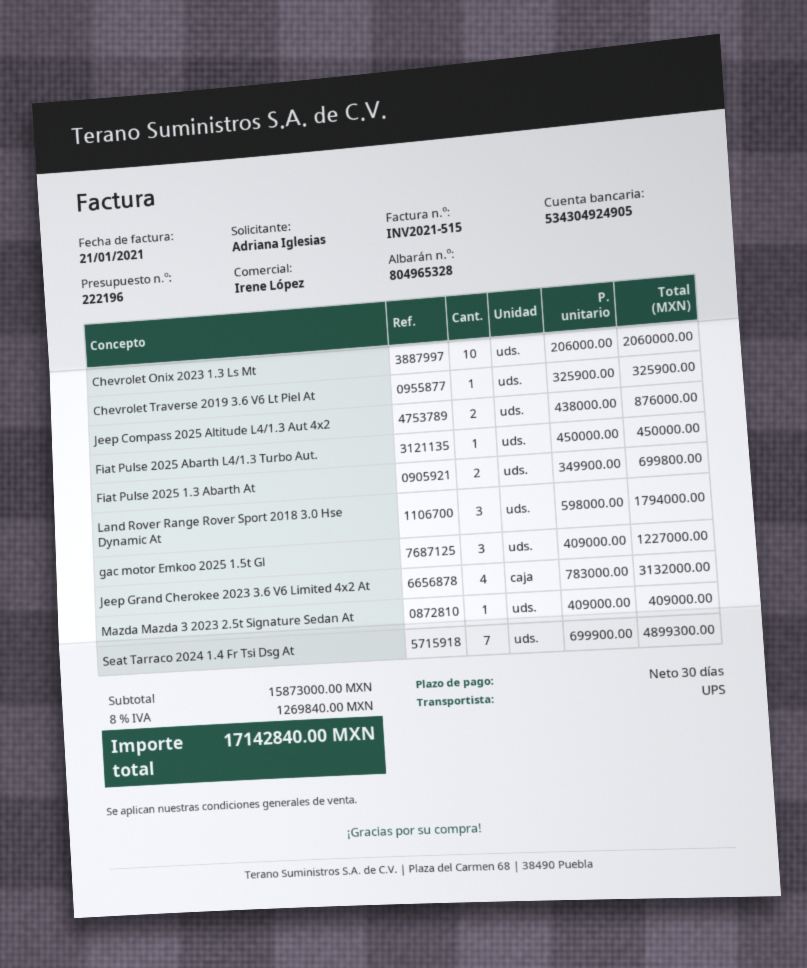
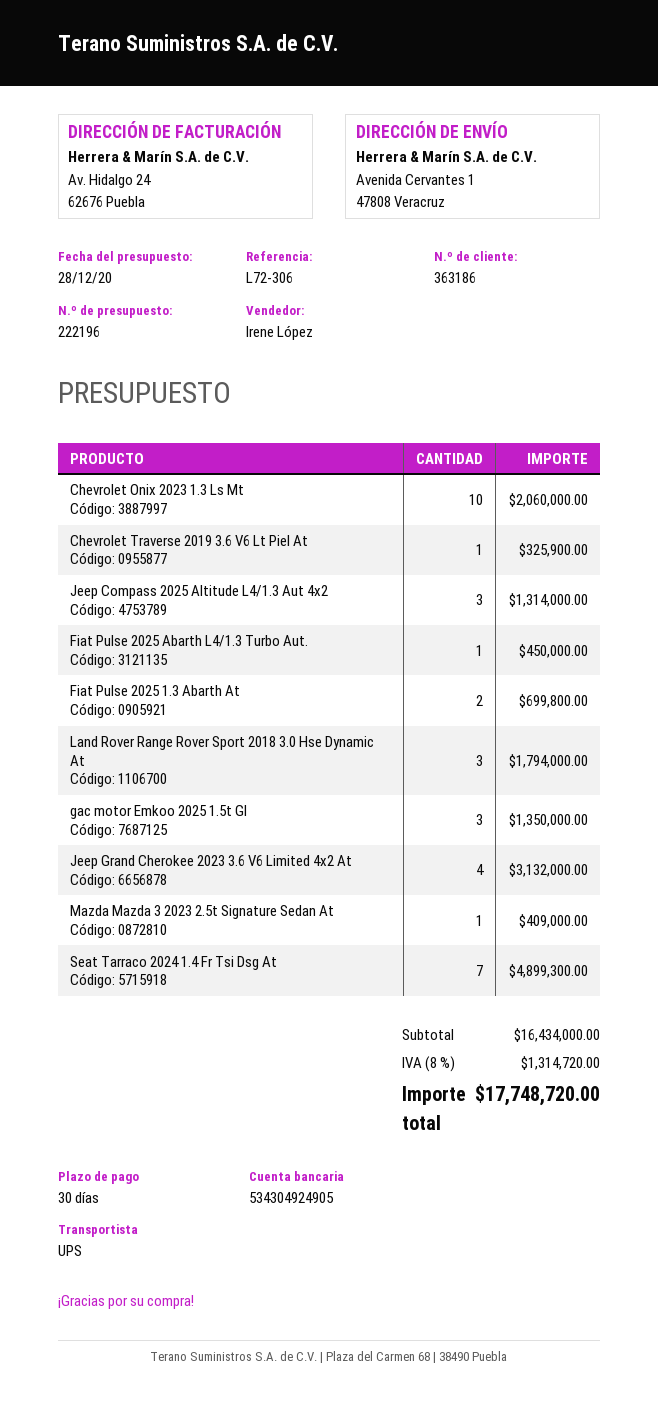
Jeep Compass 2025 Altitude L4/1.3 Aut 4x2: 2 for 876000.00 -> 3 for 1314000.00
gac motor Emkoo 2025 1.5t Gl: 3 for 1227000.00 -> 3 for 1350000.00
subtotal: 15873000.00 -> 16434000.00
tax: 8% = 1269840.00 -> 8% = 1314720.00
total: 17142840.00 -> 17748720.00

